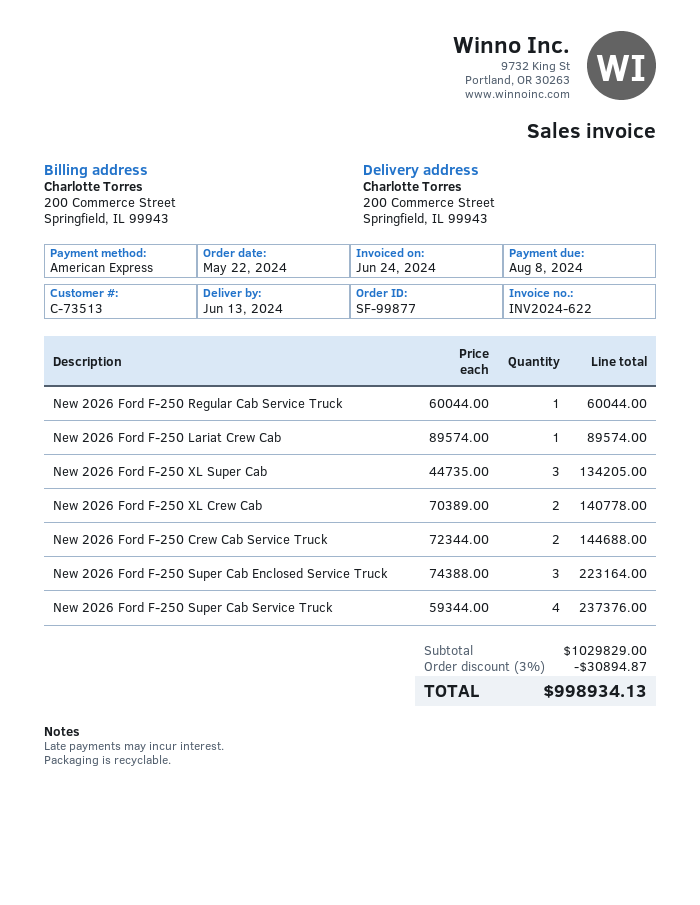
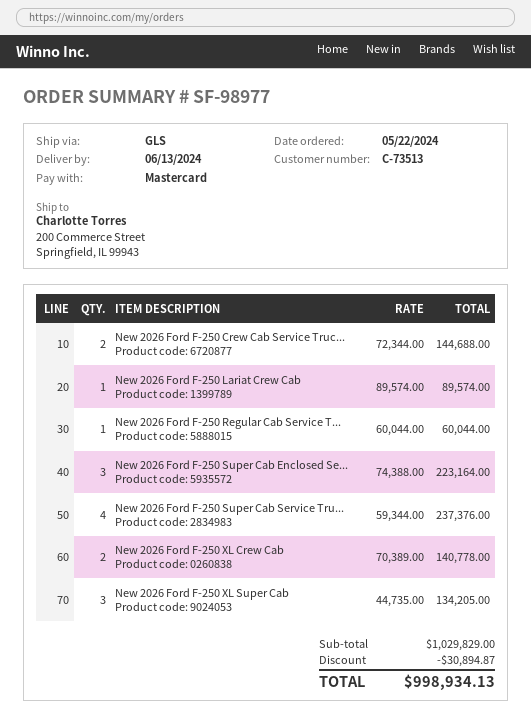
order number: SF-99877 -> SF-98977
payment method: American Express -> Mastercard

